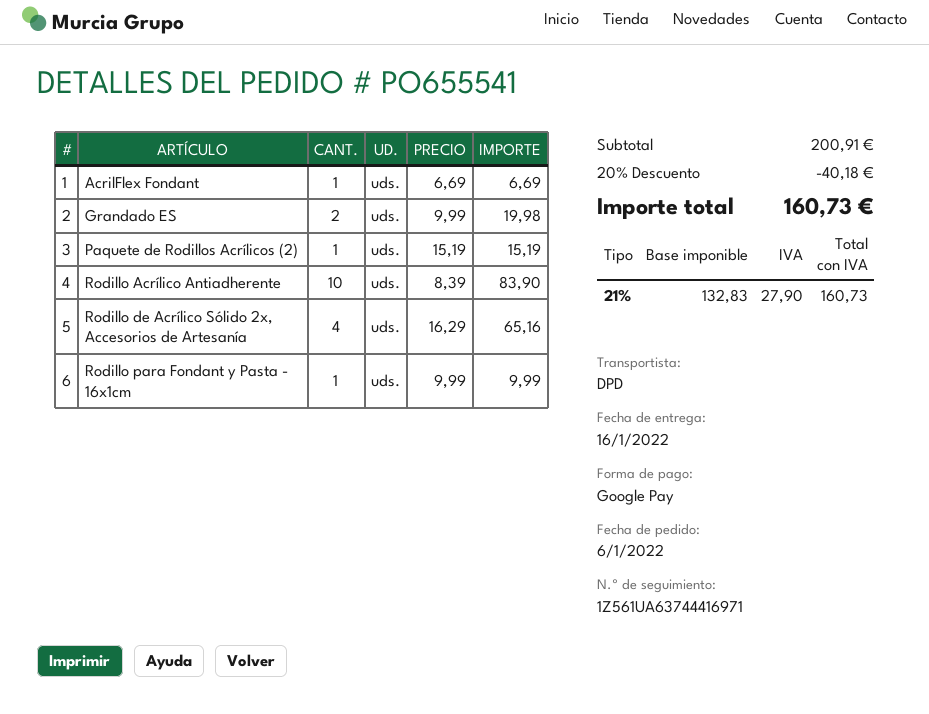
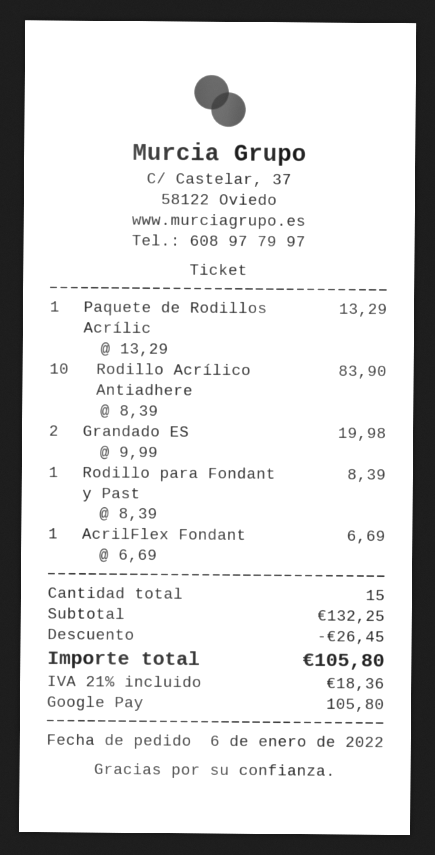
Paquete de Rodillos Acrílicos (2): 1 x 15.19 = 15.19 -> 1 x 13.29 = 13.29
Rodillo de Acrílico Sólido 2x, Accesorios de Artesanía: 4 x 16.29 = 65.16 -> none
Rodillo para Fondant y Pasta - 16x1cm: 1 x 9.99 = 9.99 -> 1 x 8.39 = 8.39
subtotal: 200.91 -> 132.25
discount: 40.18 -> 26.45
tax: 21% = 27.90 -> 21% = 18.36
total: 160.73 -> 105.80

